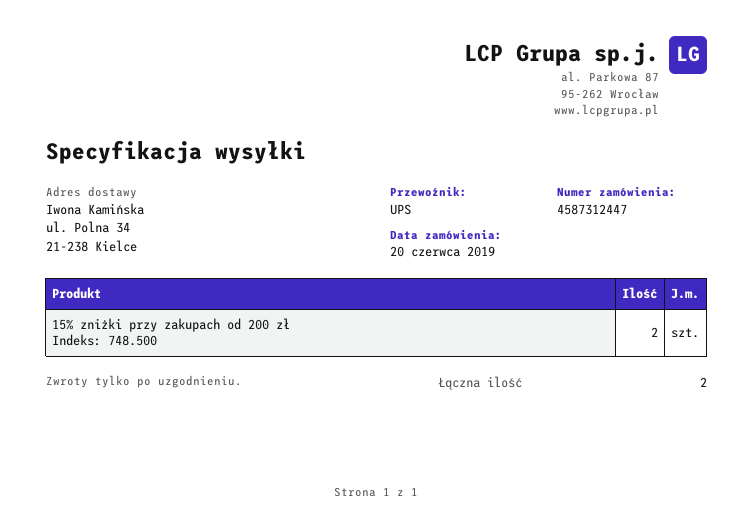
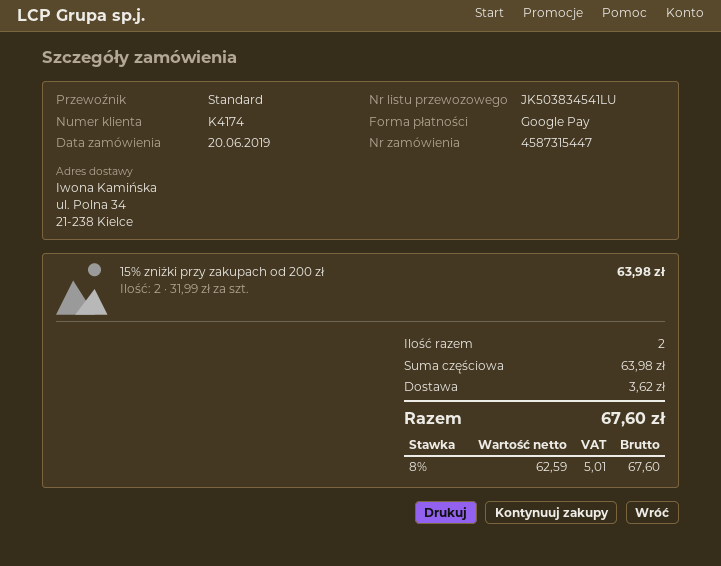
order number: 4587312447 -> 4587315447
shipping method: UPS -> standard

